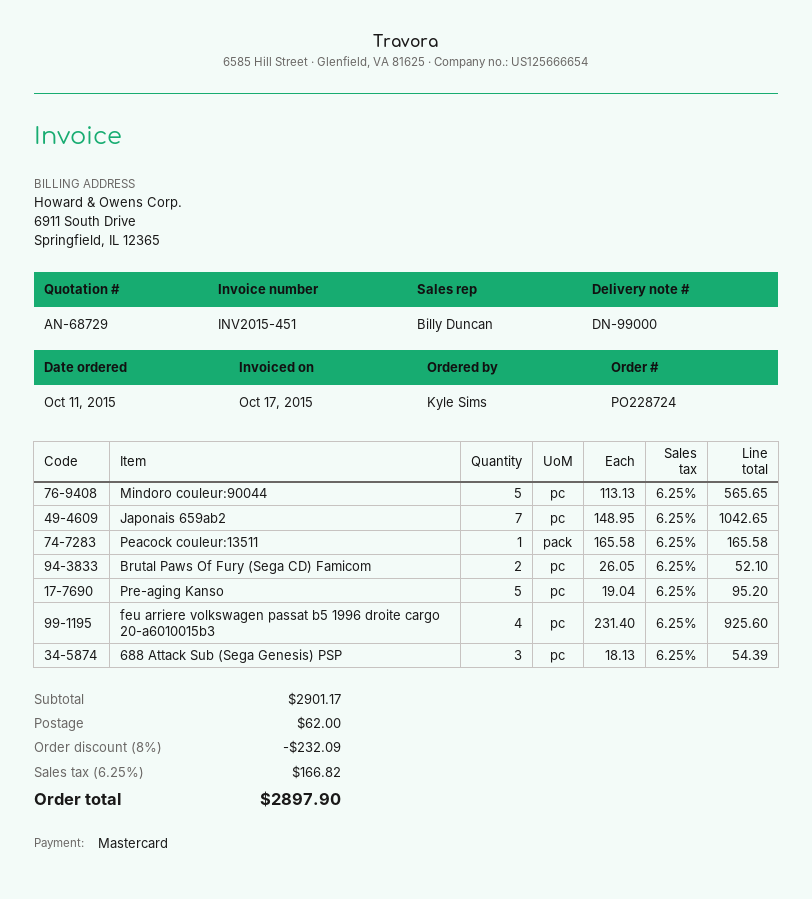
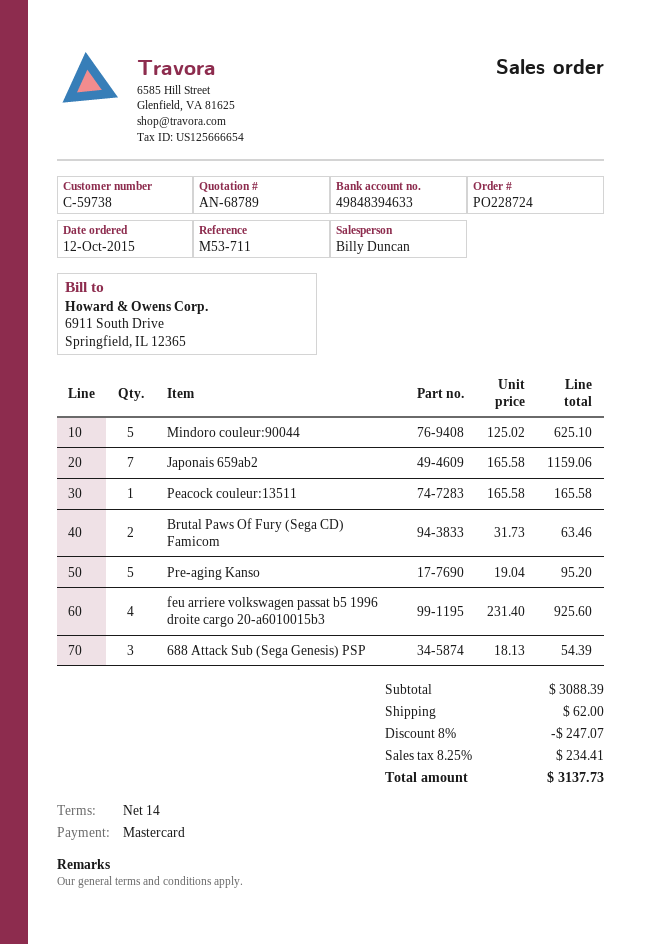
quote number: AN-68729 -> AN-68789
order date: 2015-10-11 -> 2015-10-12
Mindoro couleur:90044: 5 x 113.13 = 565.65 -> 5 x 125.02 = 625.10
Japonais 659ab2: 7 x 148.95 = 1042.65 -> 7 x 165.58 = 1159.06
Brutal Paws Of Fury (Sega CD) Famicom: 2 x 26.05 = 52.10 -> 2 x 31.73 = 63.46
subtotal: 2901.17 -> 3088.39
discount: 8% = 232.09 -> 8% = 247.07
tax: 6.25% = 166.82 -> 8.25% = 234.41
total: 2897.90 -> 3137.73

